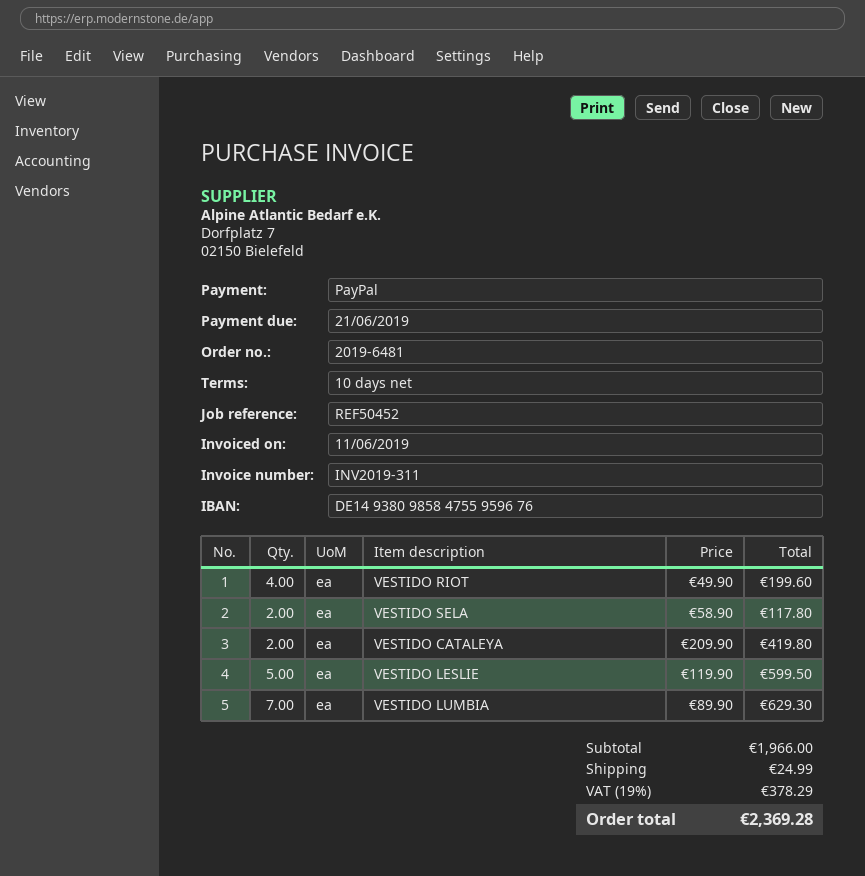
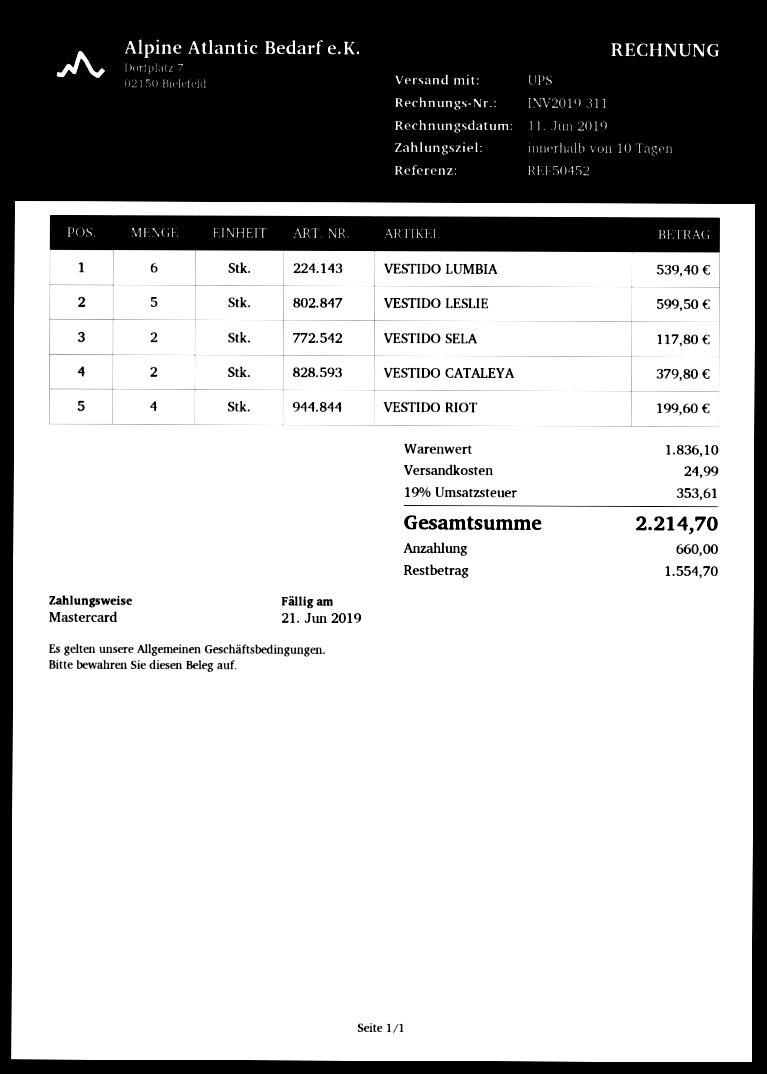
payment method: PayPal -> Mastercard
VESTIDO CATALEYA: 2 for 419.80 -> 2 for 379.80
VESTIDO LUMBIA: 7 for 629.30 -> 6 for 539.40
subtotal: 1966.00 -> 1836.10
tax: 19% = 378.29 -> 19% = 353.61
total: 2369.28 -> 2214.70

